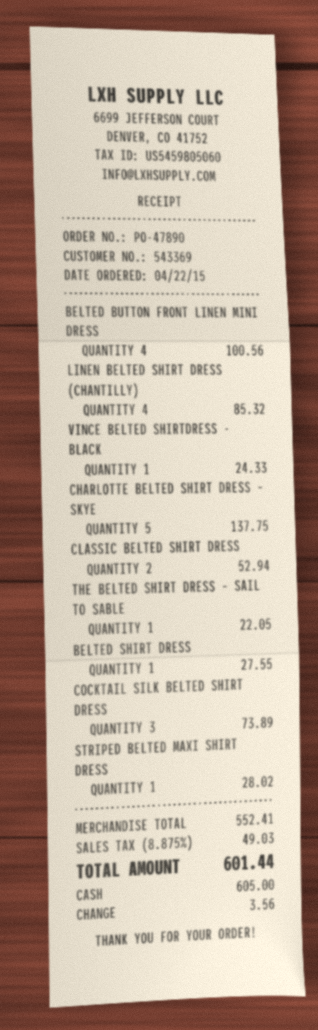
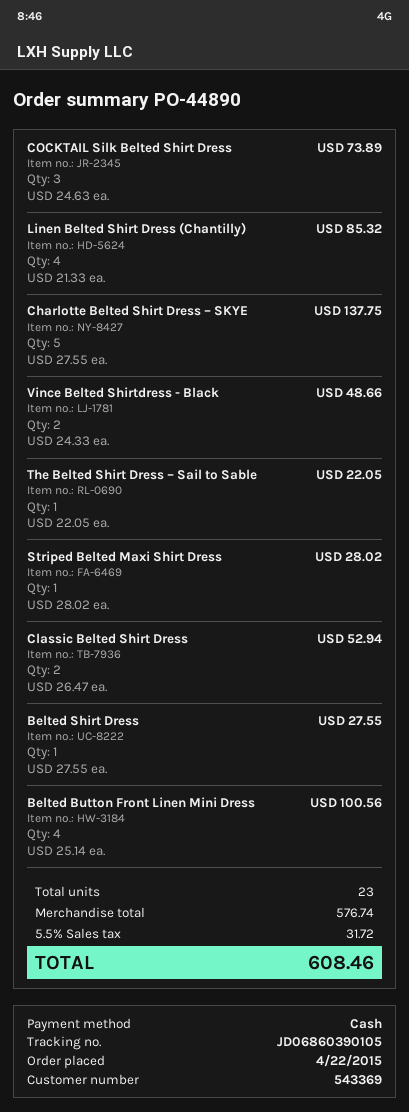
order number: PO-47890 -> PO-44890
VINCE BELTED SHIRTDRESS - BLACK: 1 for 24.33 -> 2 for 48.66
subtotal: 552.41 -> 576.74
tax: 8.875% = 49.03 -> 5.5% = 31.72
total: 601.44 -> 608.46

